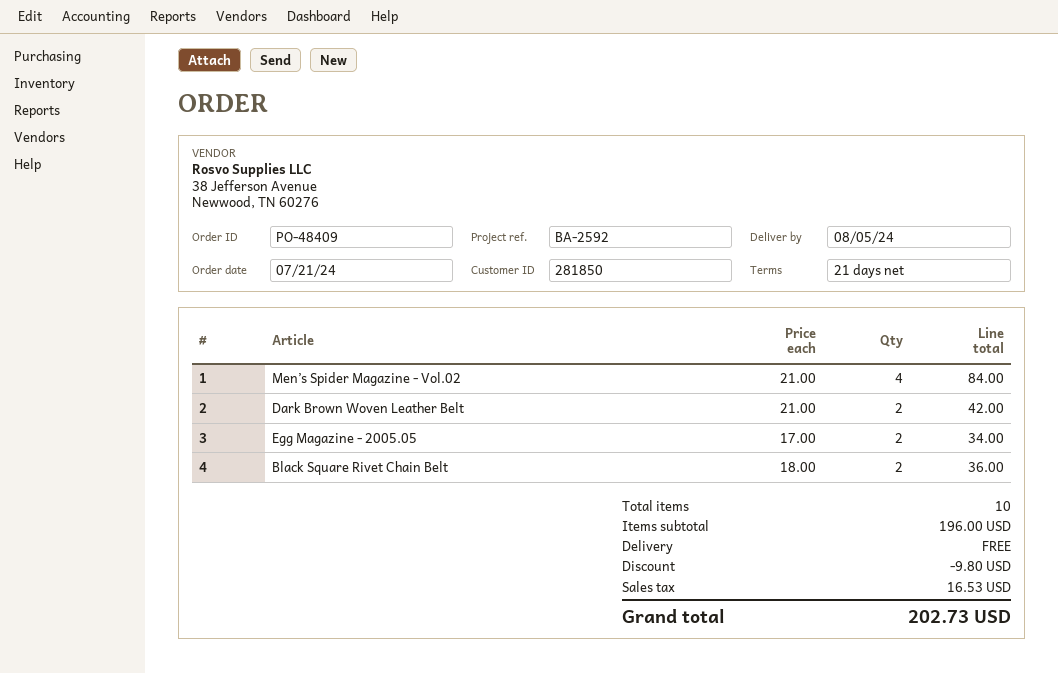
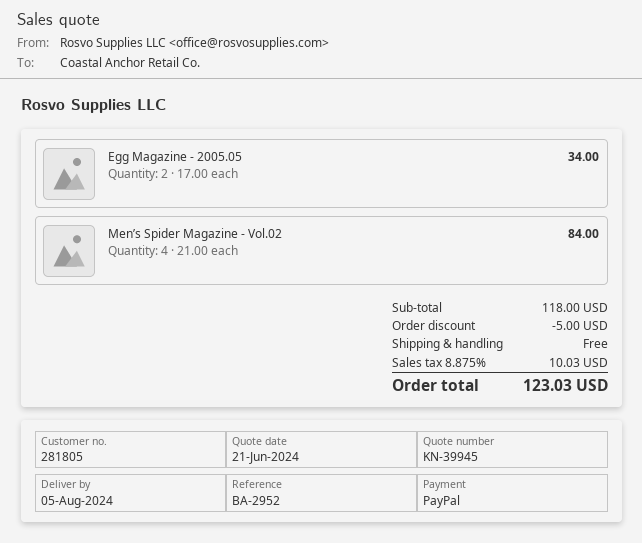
customer number: 281850 -> 281805
reference: BA-2592 -> BA-2952
Dark Brown Woven Leather Belt: 2 x 21.00 = 42.00 -> none
Black Square Rivet Chain Belt: 2 x 18.00 = 36.00 -> none
subtotal: 196.00 -> 118.00
discount: 9.80 -> 5.00
tax: 16.53 -> 10.03
total: 202.73 -> 123.03

